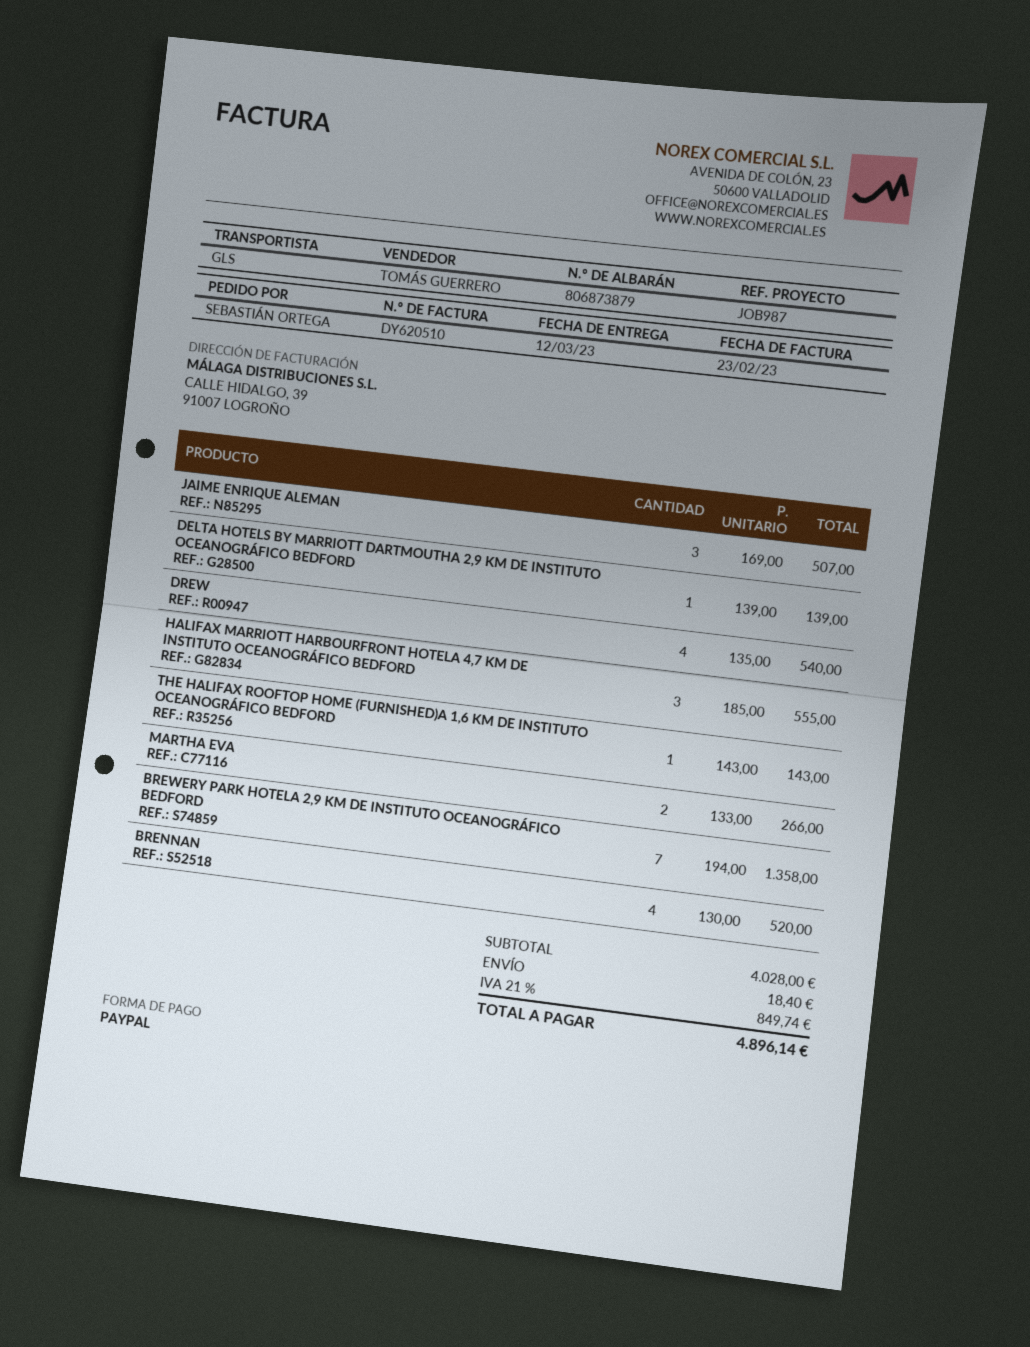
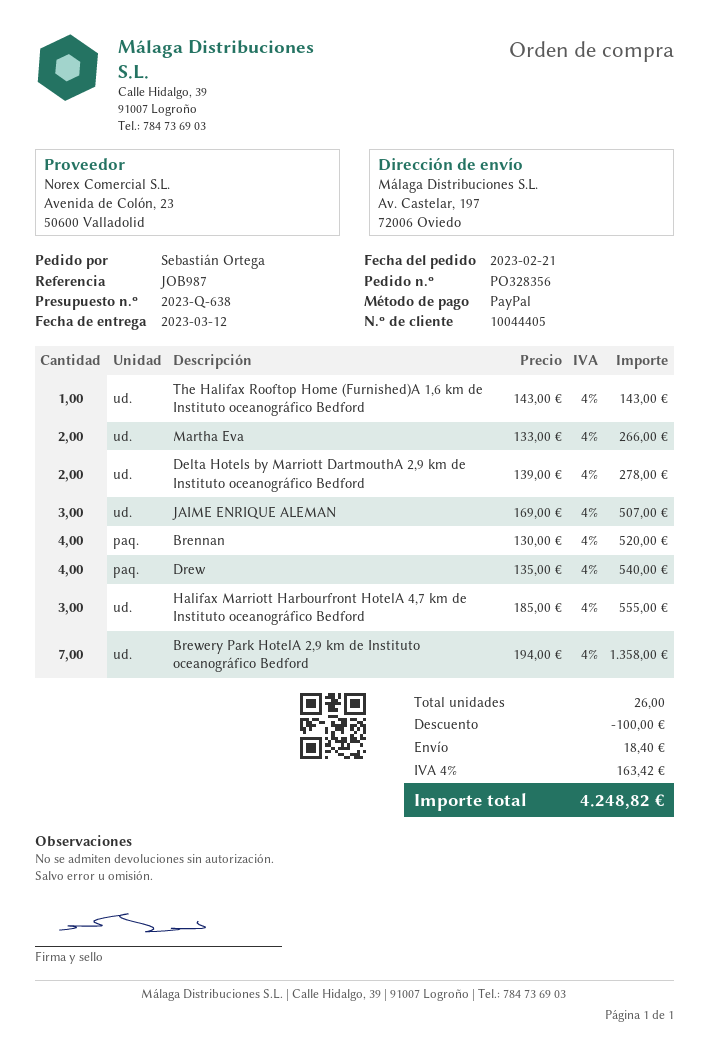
DELTA HOTELS BY MARRIOTT DARTMOUTHA 2,9 KM DE INSTITUTO OCEANOGRÁFICO BEDFORD: 1 x 139.00 = 139.00 -> 2 x 139.00 = 278.00
discount: none -> 100.00
tax: 21% = 849.74 -> 4% = 163.42
total: 4896.14 -> 4248.82

